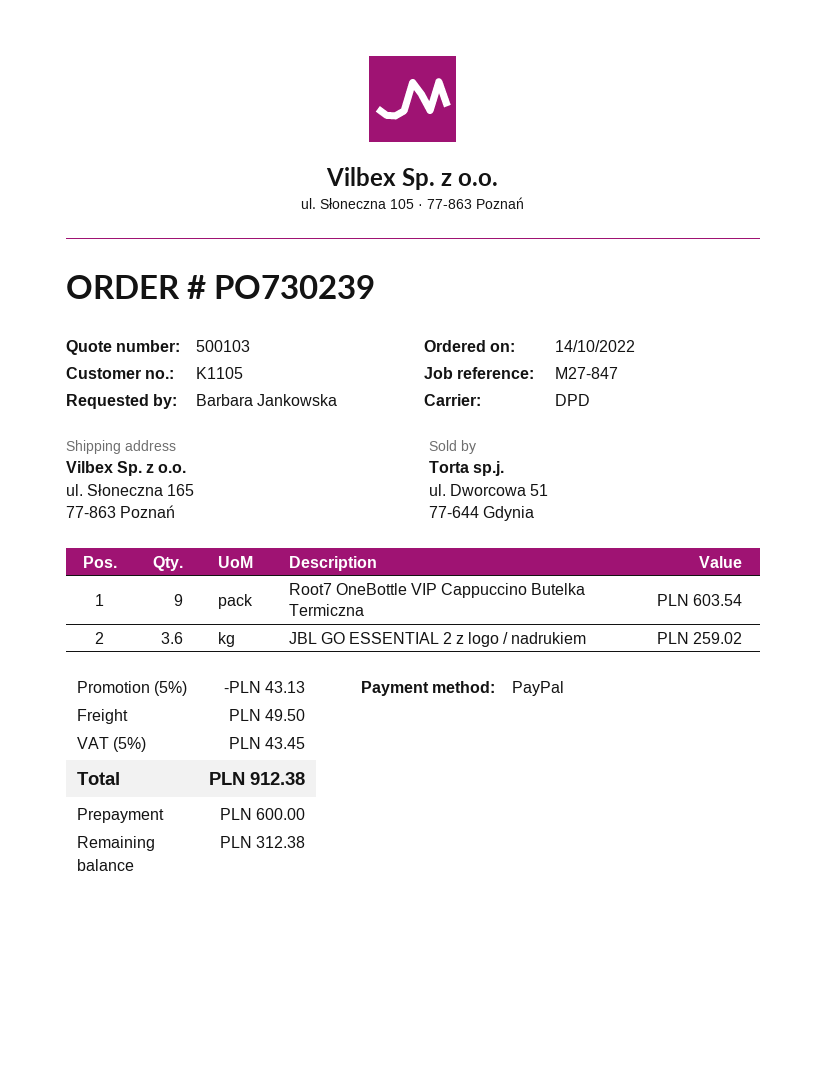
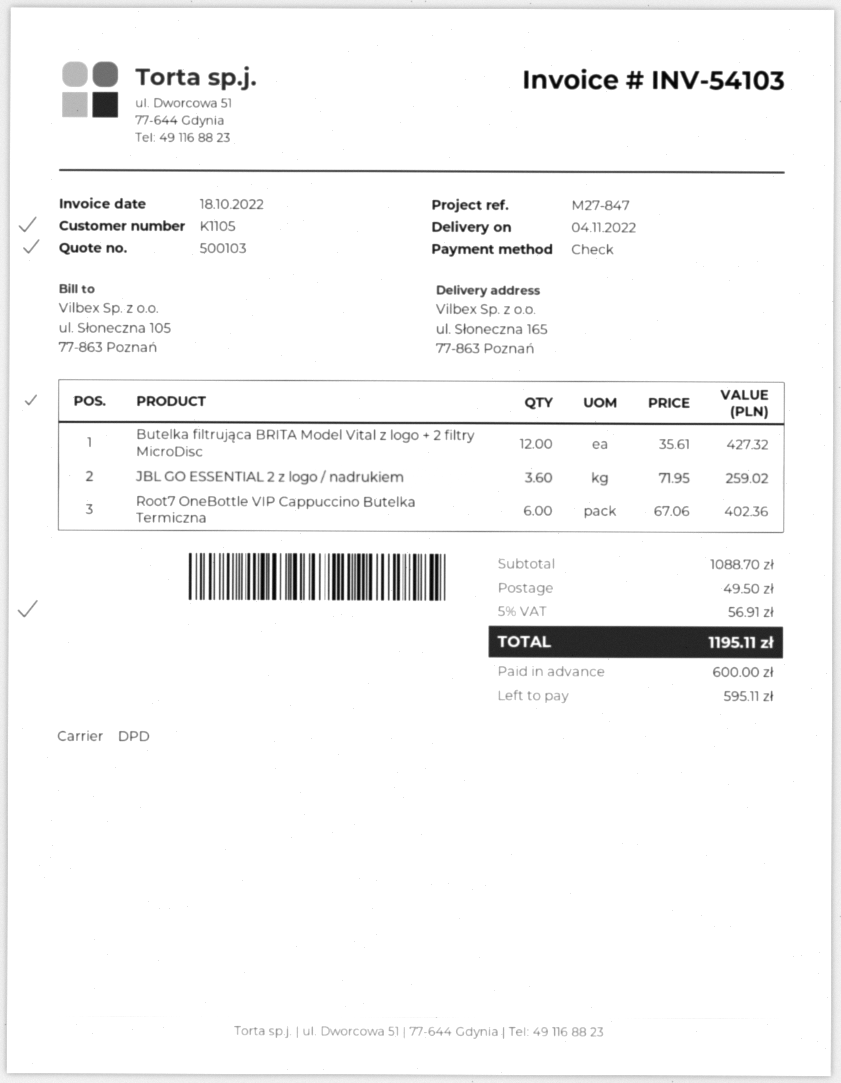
payment method: PayPal -> cheque
Root7 OneBottle VIP Cappuccino Butelka Termiczna: 9 for 603.54 -> 6 for 402.36
Butelka filtrująca BRITA Model Vital z logo + 2 filtry MicroDisc: none -> 12 for 427.32
discount: 5% = 43.13 -> none
tax: 5% = 43.45 -> 5% = 56.91
total: 912.38 -> 1195.11
balance: 312.38 -> 595.11

